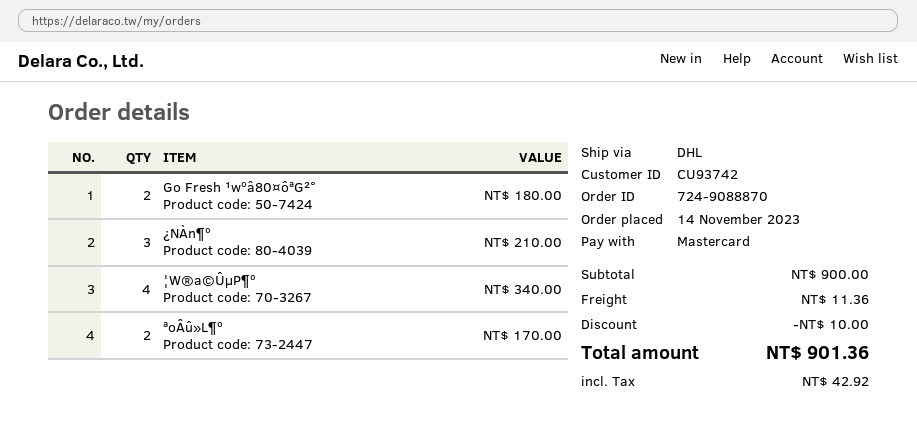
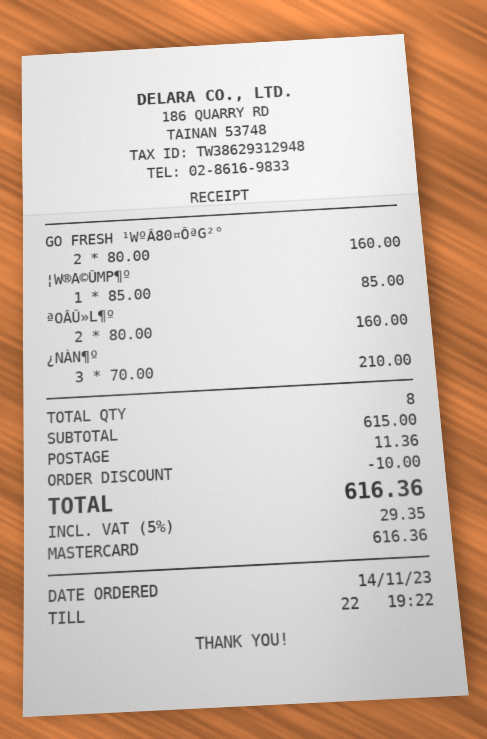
Go Fresh ¹wºâ80¤ôªG²°: 2 for 180.00 -> 2 for 160.00
¦W®a©ÛµP¶º: 4 for 340.00 -> 1 for 85.00
ªoÂû»L¶º: 2 for 170.00 -> 2 for 160.00
subtotal: 900.00 -> 615.00
tax: 42.92 -> 29.35
total: 901.36 -> 616.36

